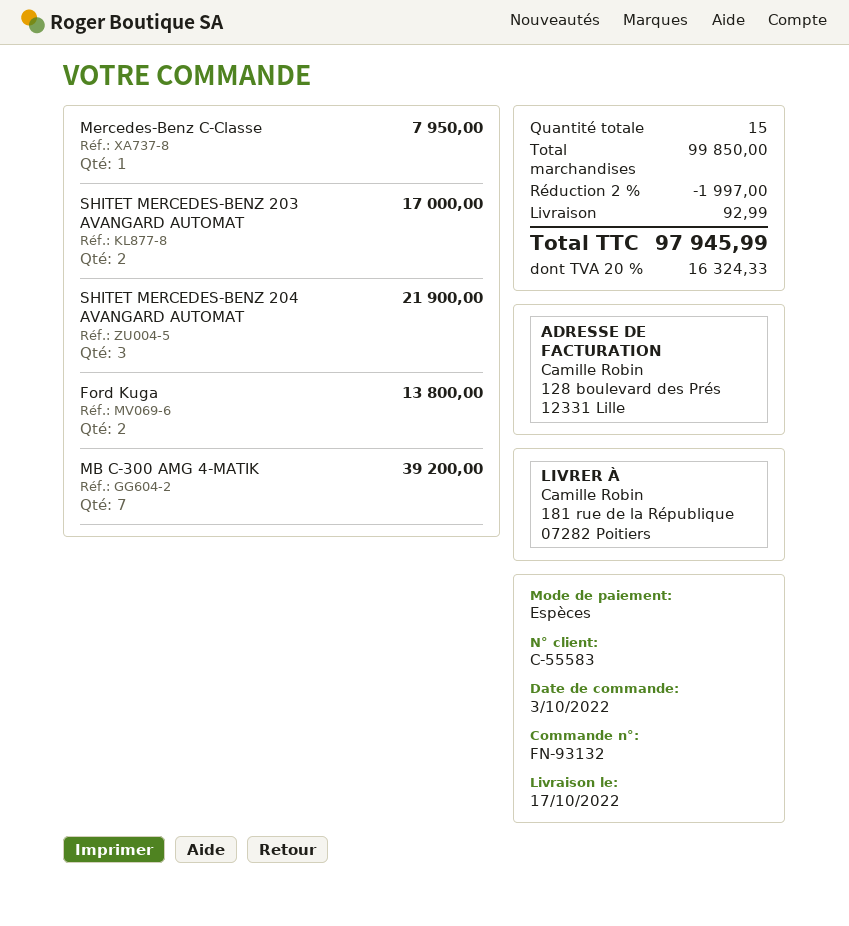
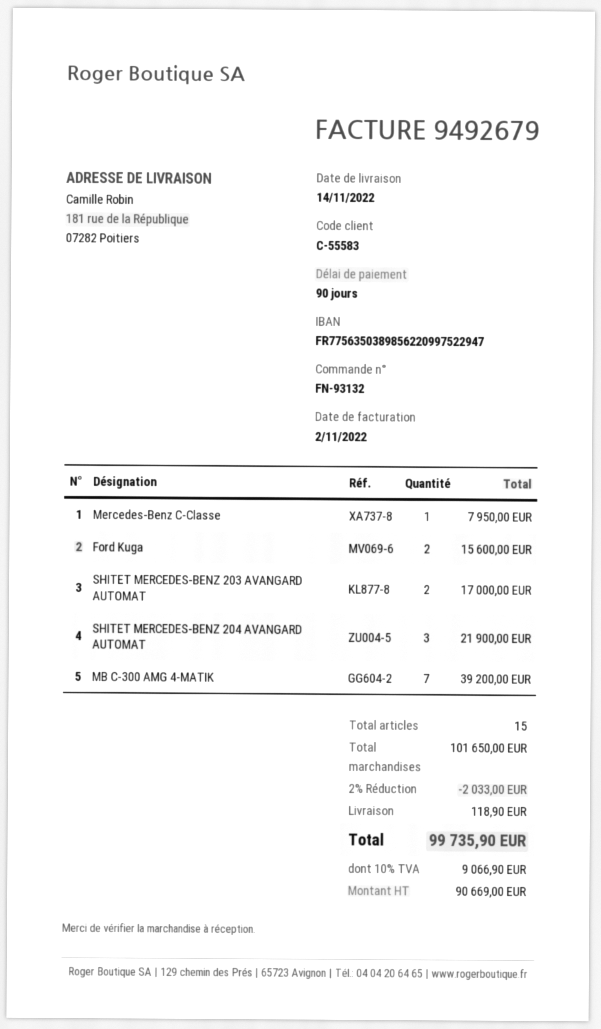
delivery date: 2022-10-17 -> 2022-11-14
Ford Kuga: 2 for 13800.00 -> 2 for 15600.00
subtotal: 99850.00 -> 101650.00
discount: 2% = 1997.00 -> 2% = 2033.00
shipping: 92.99 -> 118.90
tax: 20% = 16324.33 -> 10% = 9066.90
total: 97945.99 -> 99735.90

